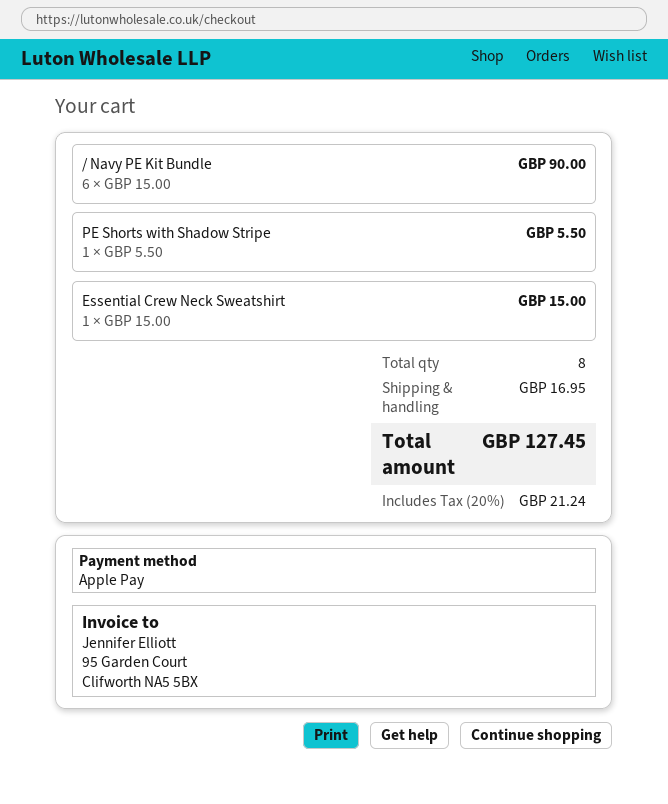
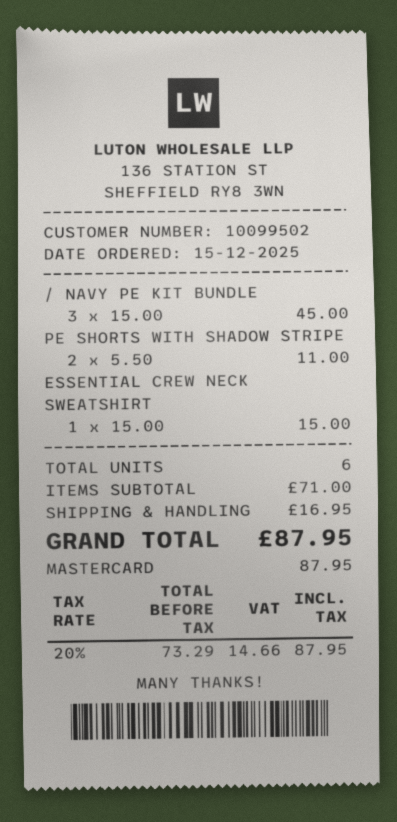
payment method: Apple Pay -> Mastercard
/ Navy PE Kit Bundle: 6 x 15.00 = 90.00 -> 3 x 15.00 = 45.00
PE Shorts with Shadow Stripe: 1 x 5.50 = 5.50 -> 2 x 5.50 = 11.00
total quantity: 8 -> 6
tax: 20% = 21.24 -> 20% = 14.66
total: 127.45 -> 87.95

